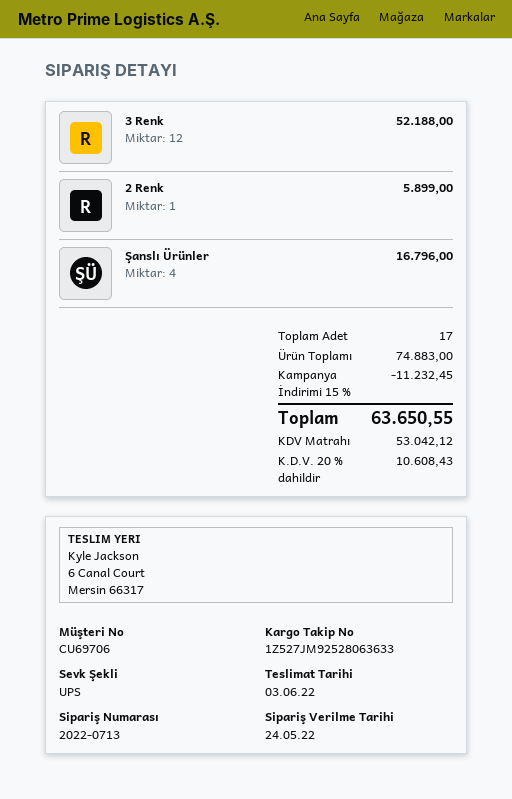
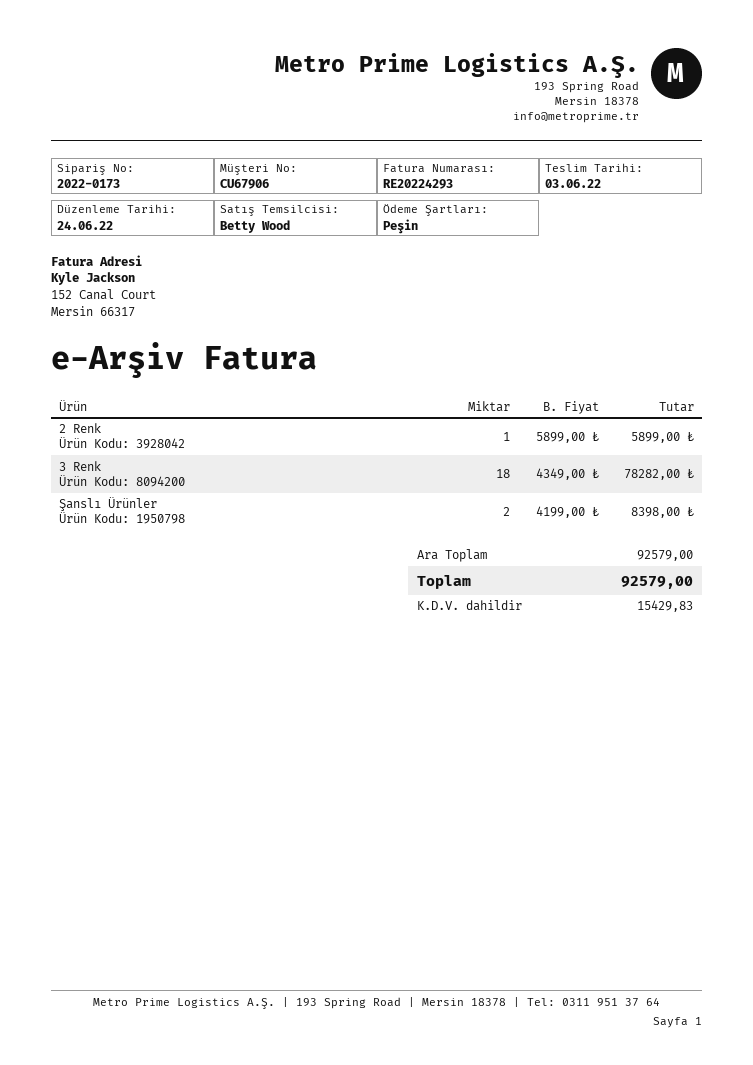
order number: 2022-0713 -> 2022-0173
customer number: CU69706 -> CU67906
3 Renk: 12 for 52188.00 -> 18 for 78282.00
Şanslı Ürünler: 4 for 16796.00 -> 2 for 8398.00
subtotal: 74883.00 -> 92579.00
discount: 15% = 11232.45 -> none
tax: 10608.43 -> 15429.83
total: 63650.55 -> 92579.00

